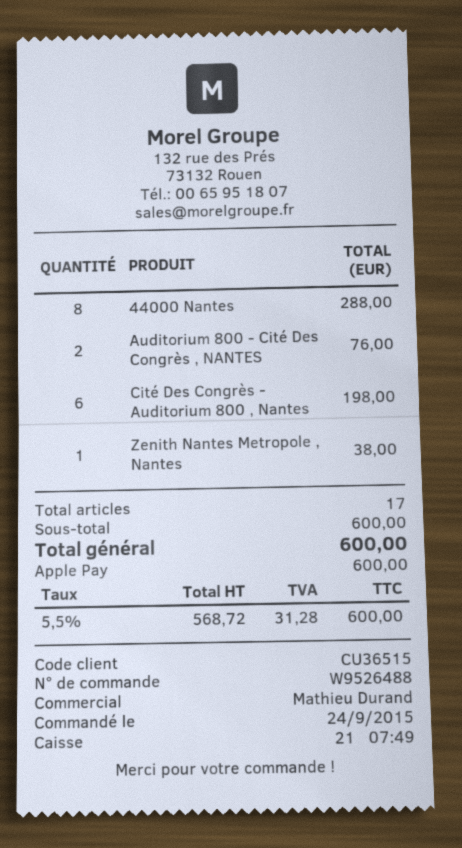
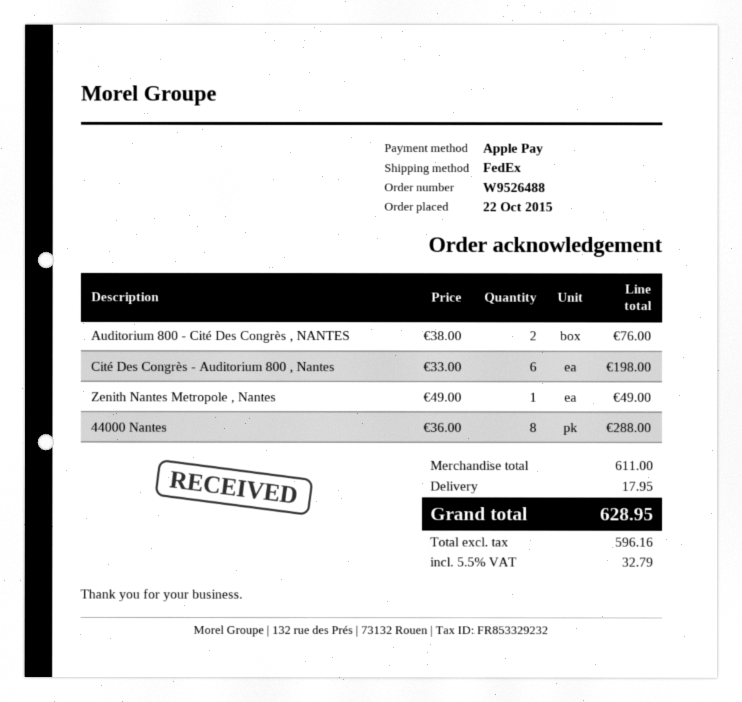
order date: 2015-09-24 -> 2015-10-22
Zenith Nantes Metropole , Nantes: 1 for 38.00 -> 1 for 49.00
subtotal: 600.00 -> 611.00
shipping: none -> 17.95
net: 568.72 -> 596.16
tax: 5.5% = 31.28 -> 5.5% = 32.79
total: 600.00 -> 628.95

